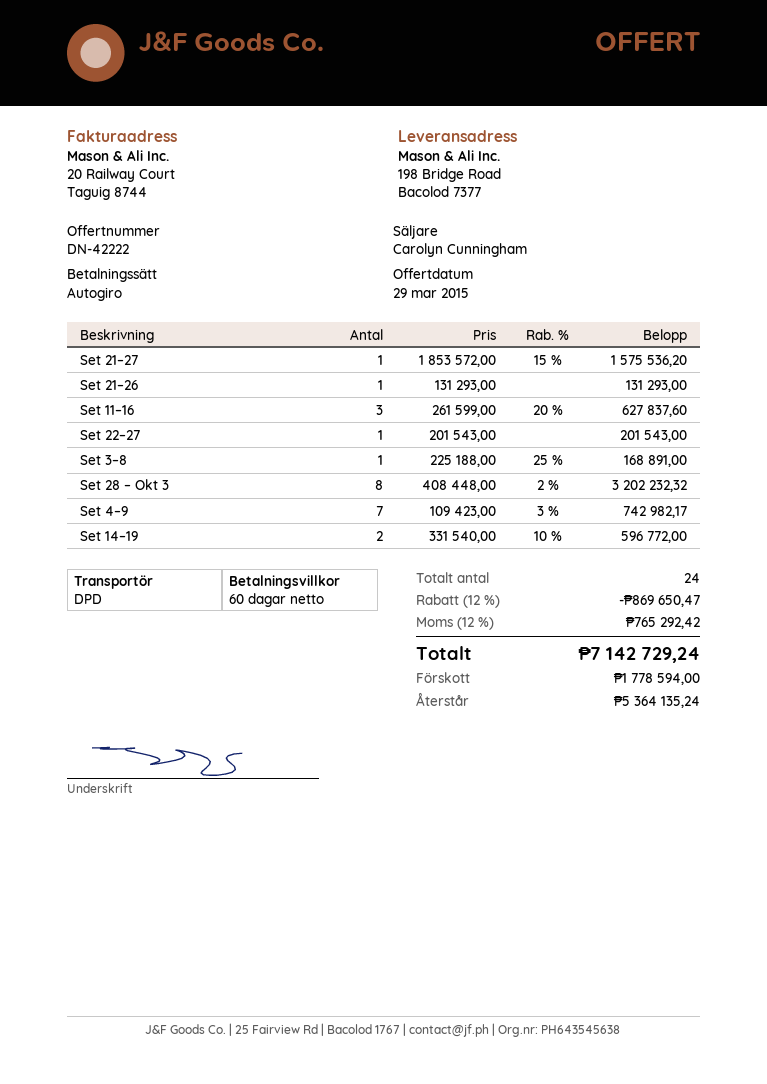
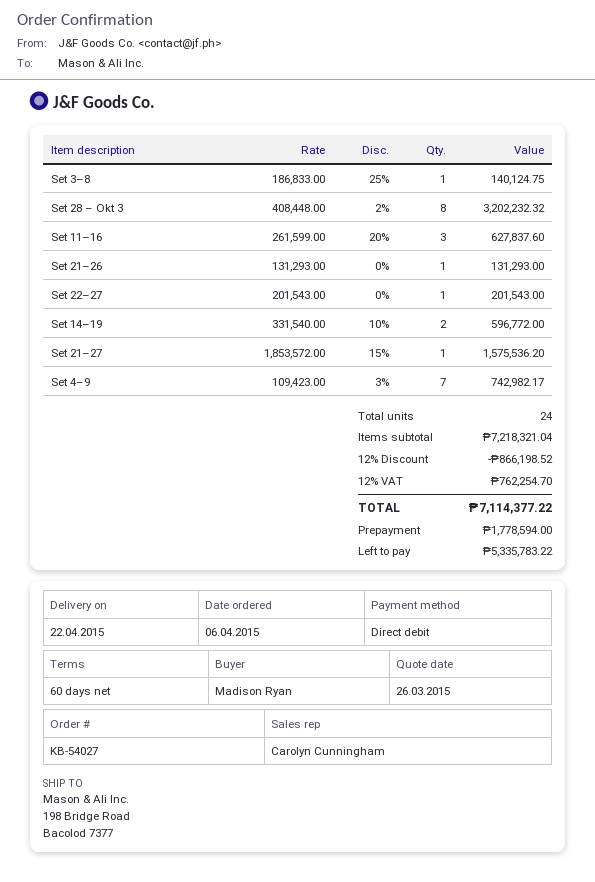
quote date: 2015-03-29 -> 2015-03-26
Set 3–8: 1 x 225188.00 - 25% = 168891.00 -> 1 x 186833.00 - 25% = 140124.75
discount: 12% = 869650.47 -> 12% = 866198.52
tax: 12% = 765292.42 -> 12% = 762254.70
total: 7142729.24 -> 7114377.22
balance: 5364135.24 -> 5335783.22

